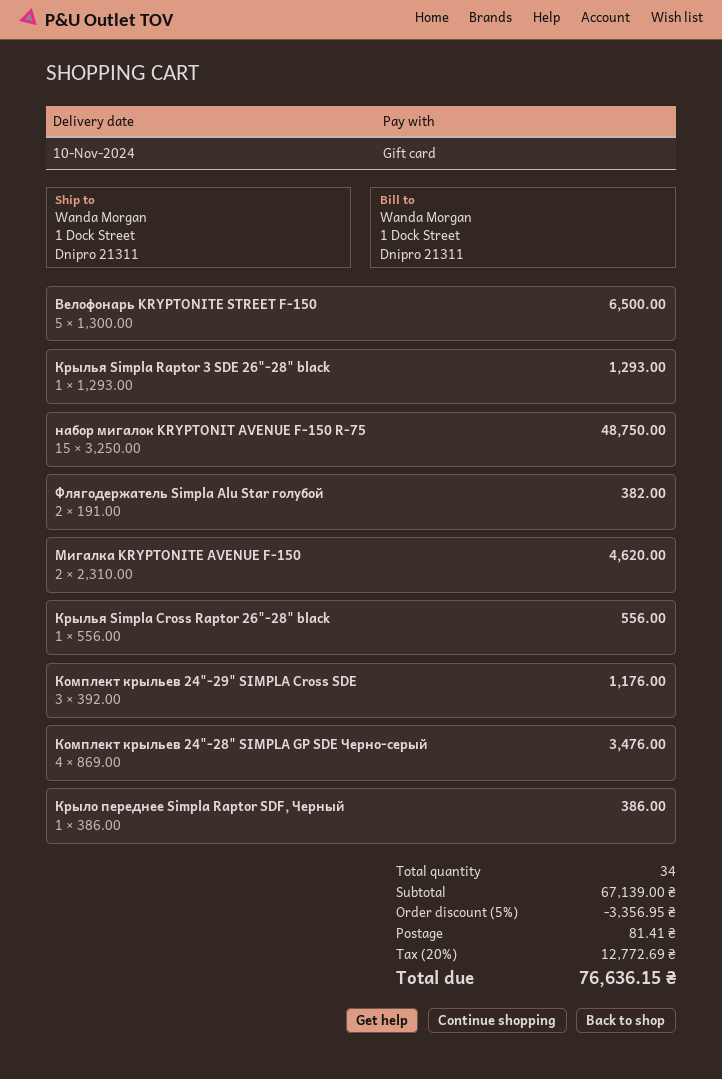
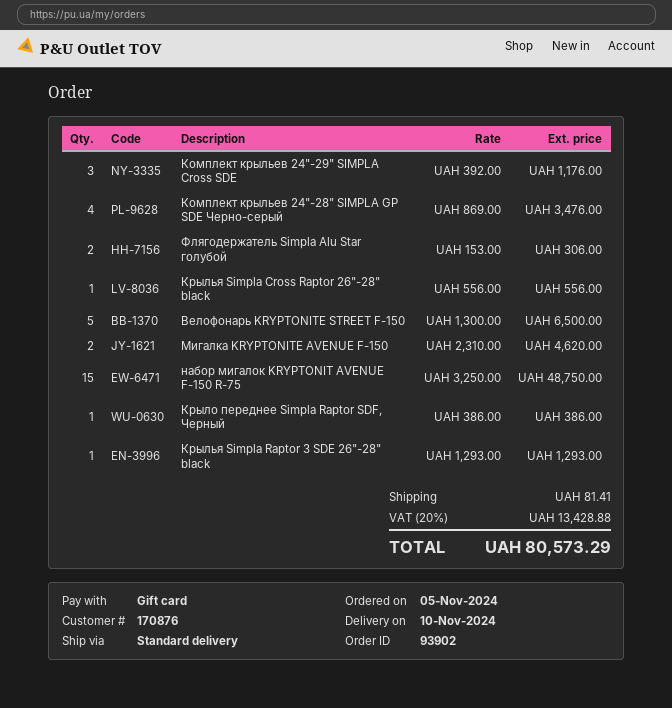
Флягодержатель Simpla Alu Star голубой: 2 x 191.00 = 382.00 -> 2 x 153.00 = 306.00
discount: 5% = 3356.95 -> none
tax: 20% = 12772.69 -> 20% = 13428.88
total: 76636.15 -> 80573.29

